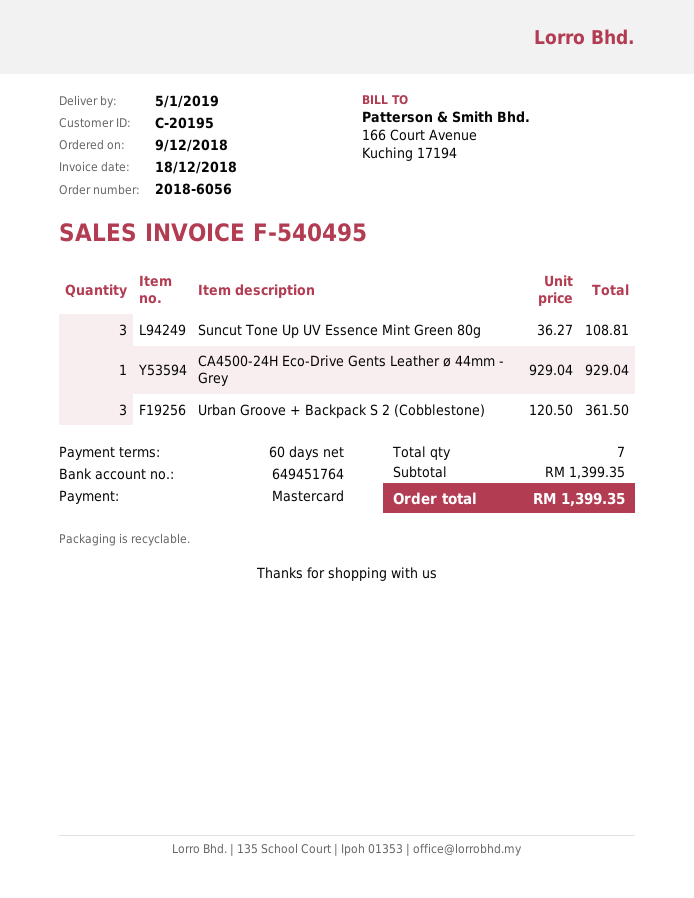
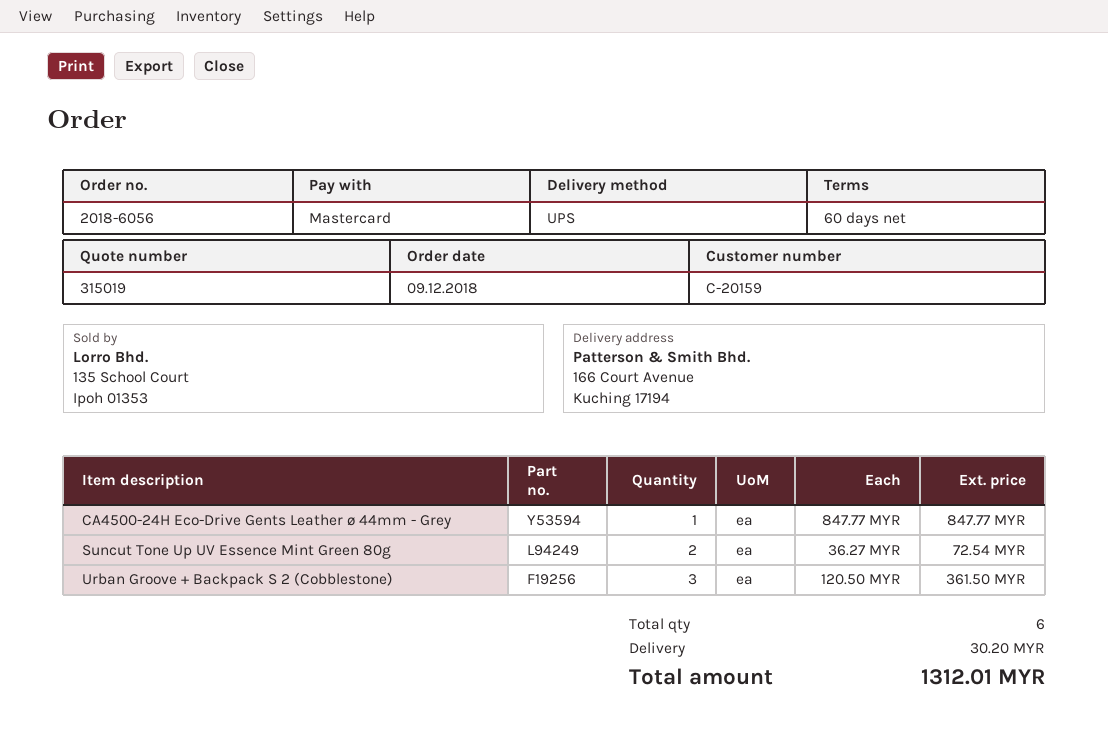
customer number: C-20195 -> C-20159
Suncut Tone Up UV Essence Mint Green 80g: 3 x 36.27 = 108.81 -> 2 x 36.27 = 72.54
CA4500-24H Eco-Drive Gents Leather ø 44mm - Grey: 1 x 929.04 = 929.04 -> 1 x 847.77 = 847.77
total quantity: 7 -> 6
shipping: none -> 30.20
total: 1399.35 -> 1312.01

